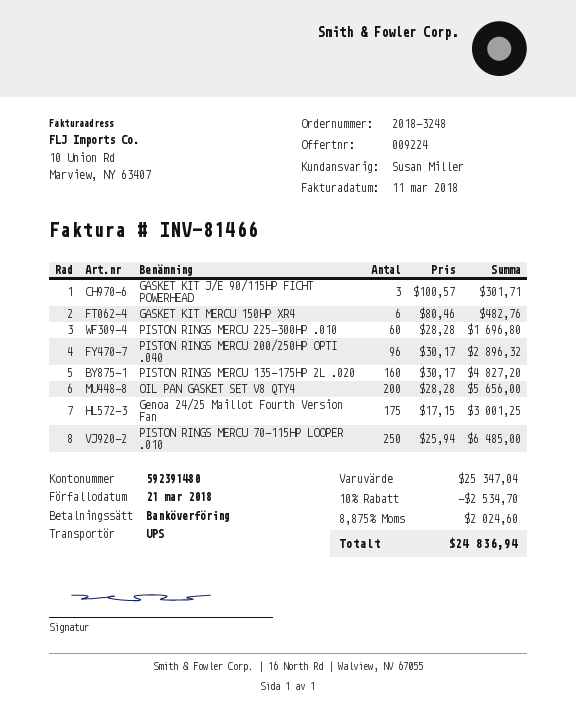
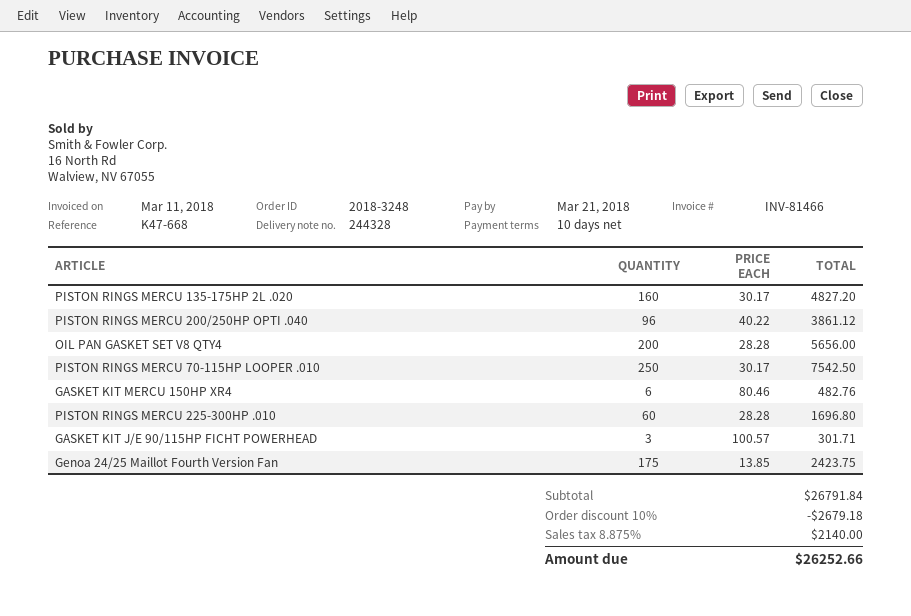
PISTON RINGS MERCU 200/250HP OPTI .040: 96 x 30.17 = 2896.32 -> 96 x 40.22 = 3861.12
Genoa 24/25 Maillot Fourth Version Fan: 175 x 17.15 = 3001.25 -> 175 x 13.85 = 2423.75
PISTON RINGS MERCU 70-115HP LOOPER .010: 250 x 25.94 = 6485.00 -> 250 x 30.17 = 7542.50
subtotal: 25347.04 -> 26791.84
discount: 10% = 2534.70 -> 10% = 2679.18
tax: 8.875% = 2024.60 -> 8.875% = 2140.00
total: 24836.94 -> 26252.66

